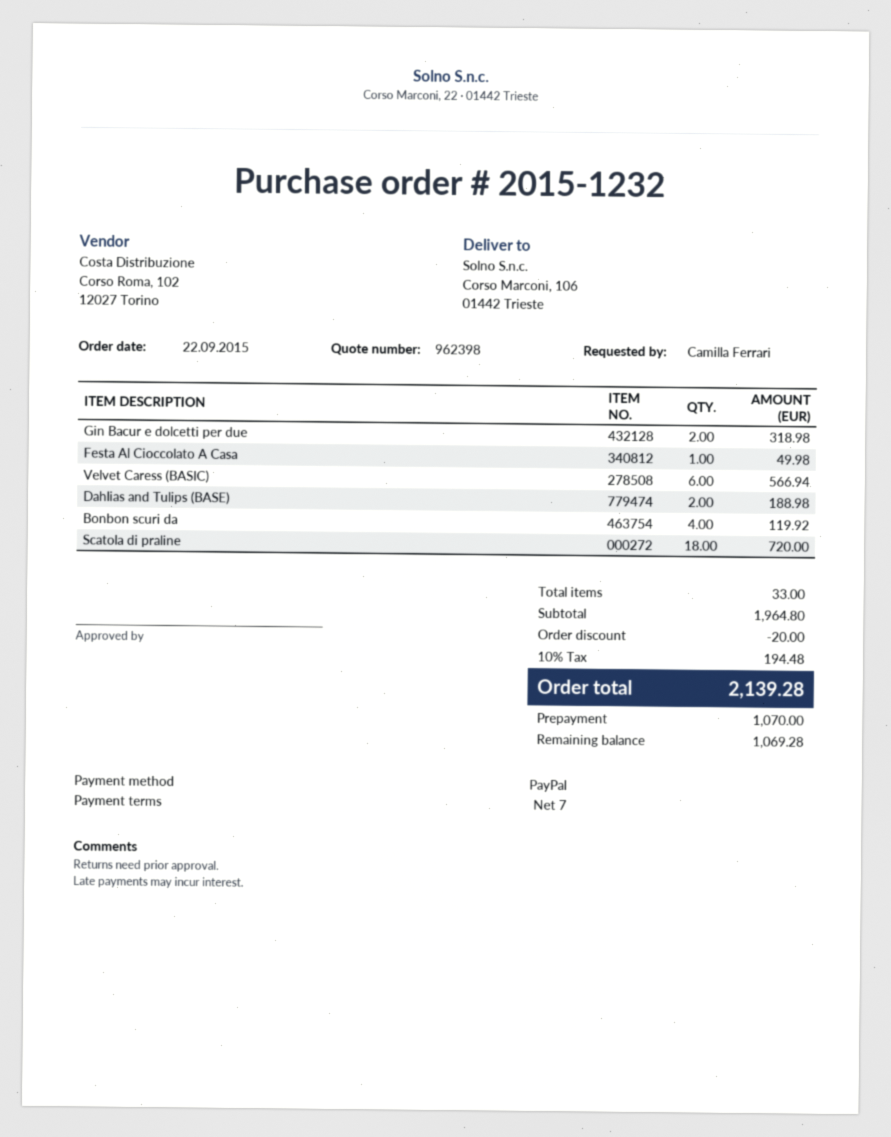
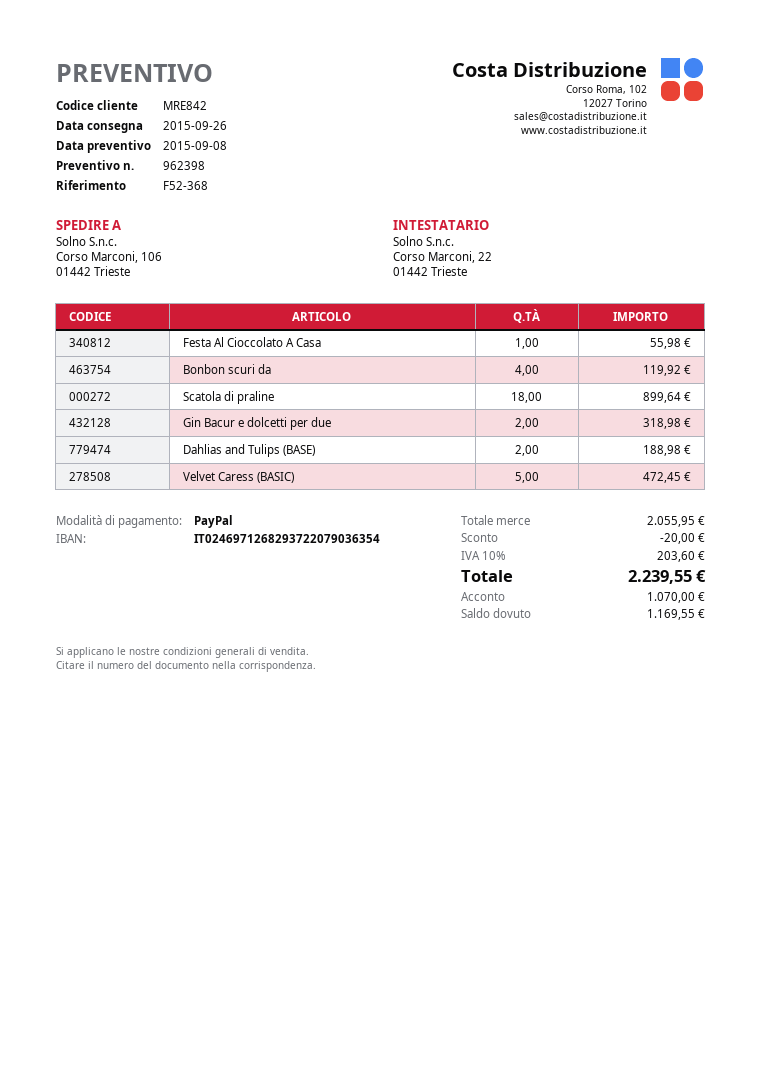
Festa Al Cioccolato A Casa: 1 for 49.98 -> 1 for 55.98
Velvet Caress (BASIC): 6 for 566.94 -> 5 for 472.45
Scatola di praline: 18 for 720.00 -> 18 for 899.64
subtotal: 1964.80 -> 2055.95
tax: 10% = 194.48 -> 10% = 203.60
total: 2139.28 -> 2239.55
balance: 1069.28 -> 1169.55

